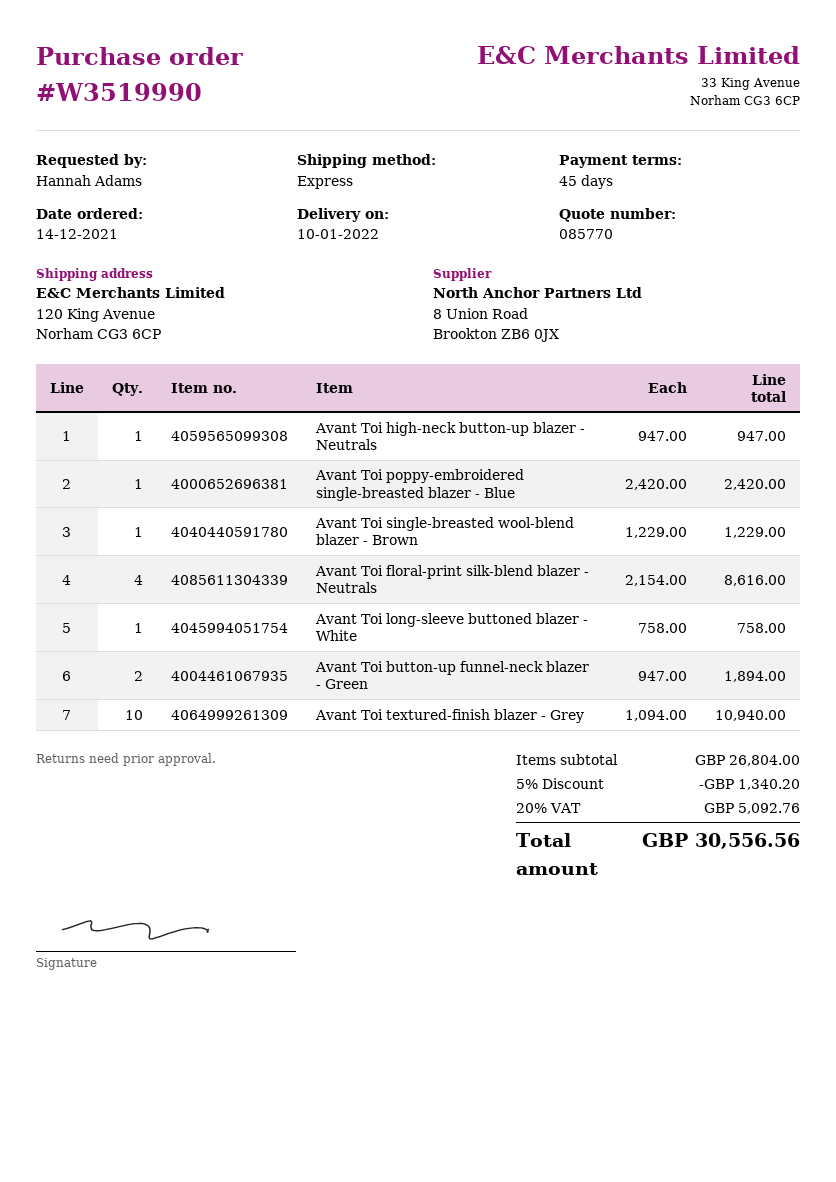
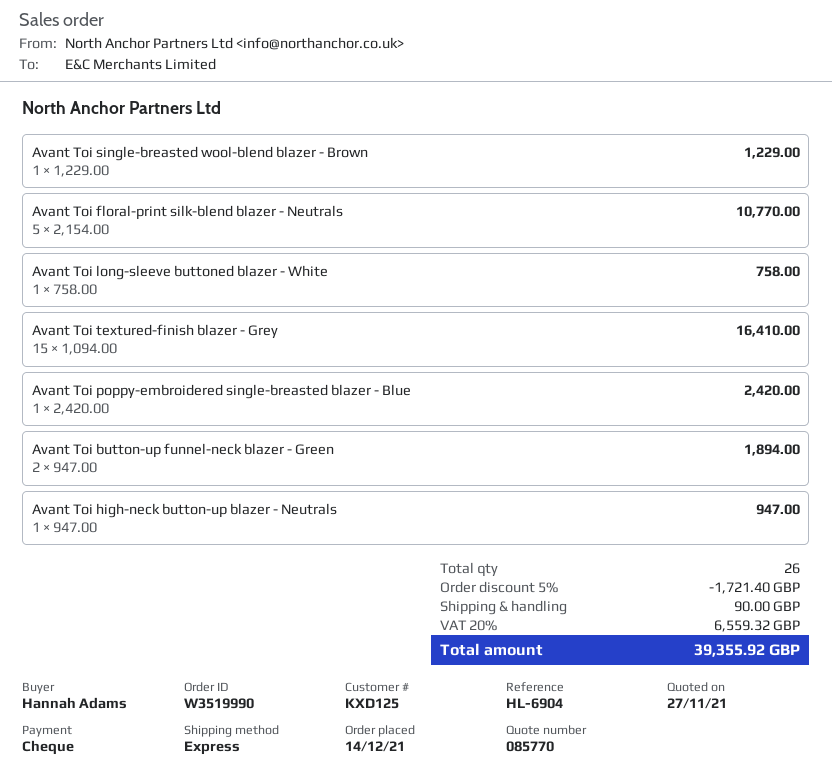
Avant Toi floral-print silk-blend blazer - Neutrals: 4 x 2154.00 = 8616.00 -> 5 x 2154.00 = 10770.00
Avant Toi textured-finish blazer - Grey: 10 x 1094.00 = 10940.00 -> 15 x 1094.00 = 16410.00
discount: 5% = 1340.20 -> 5% = 1721.40
shipping: none -> 90.00
tax: 20% = 5092.76 -> 20% = 6559.32
total: 30556.56 -> 39355.92

